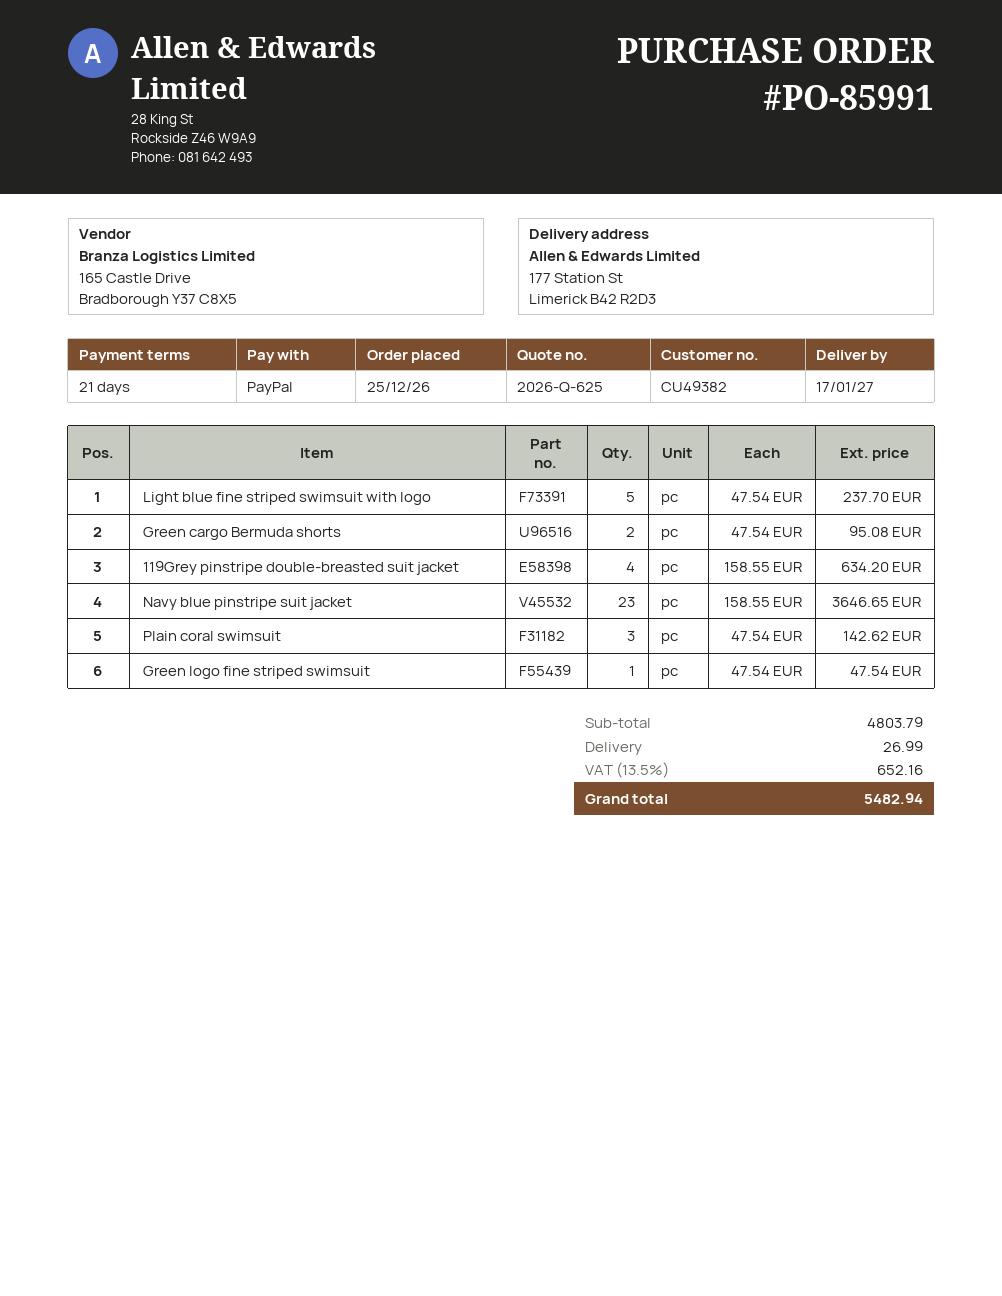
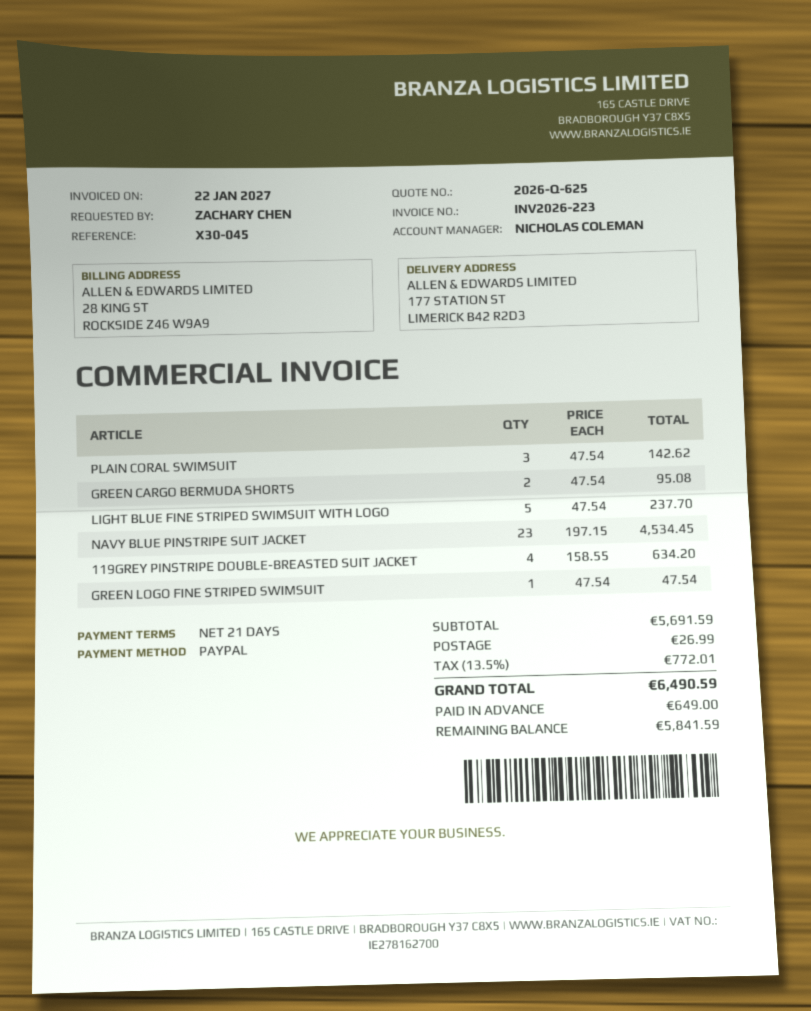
Navy blue pinstripe suit jacket: 23 x 158.55 = 3646.65 -> 23 x 197.15 = 4534.45
subtotal: 4803.79 -> 5691.59
tax: 13.5% = 652.16 -> 13.5% = 772.01
total: 5482.94 -> 6490.59

